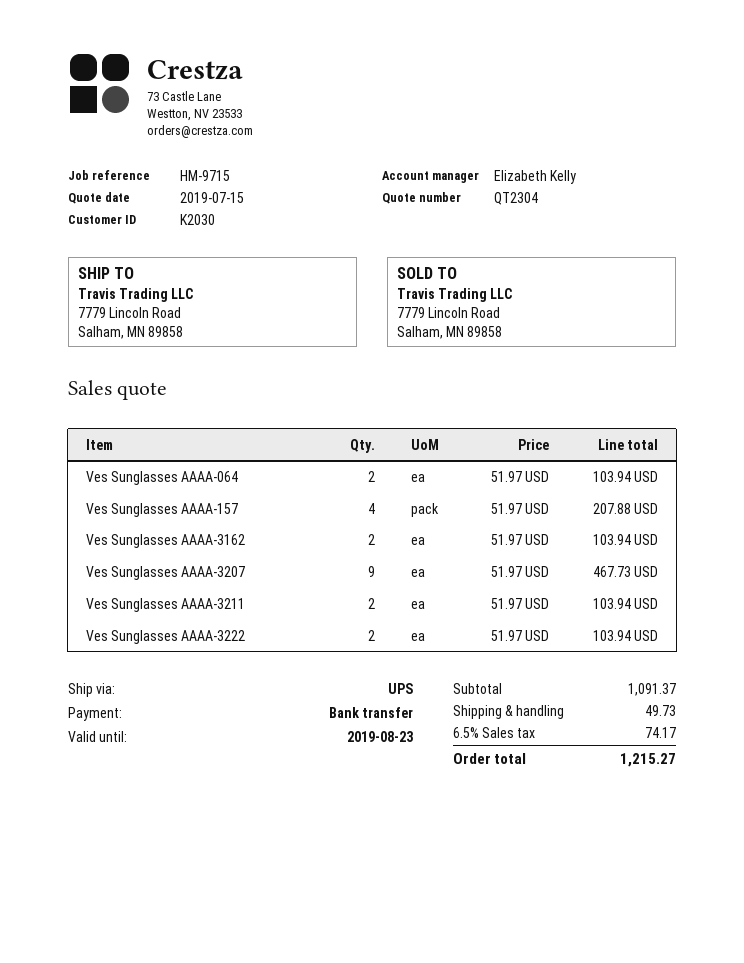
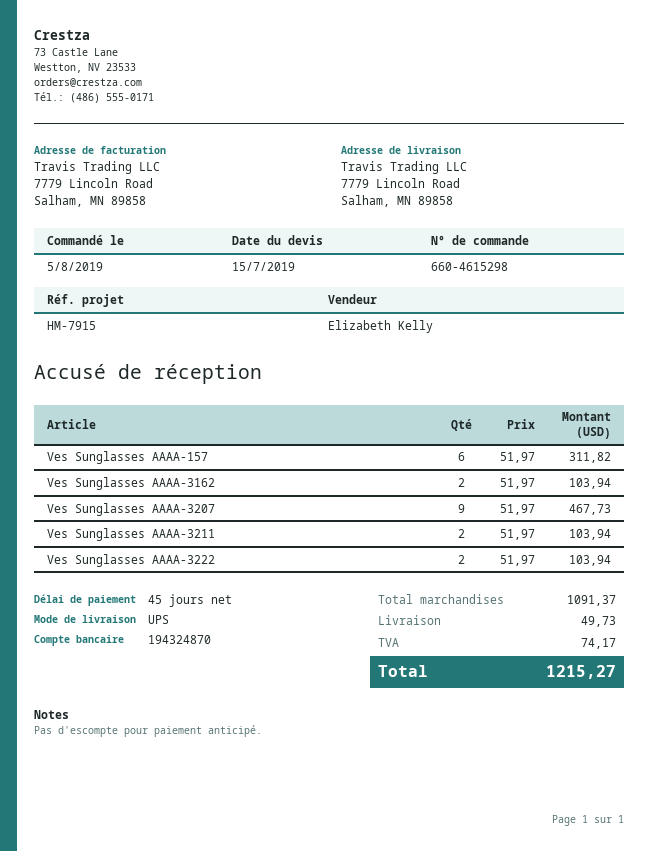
reference: HM-9715 -> HM-7915
Ves Sunglasses AAAA-064: 2 x 51.97 = 103.94 -> none
Ves Sunglasses AAAA-157: 4 x 51.97 = 207.88 -> 6 x 51.97 = 311.82

